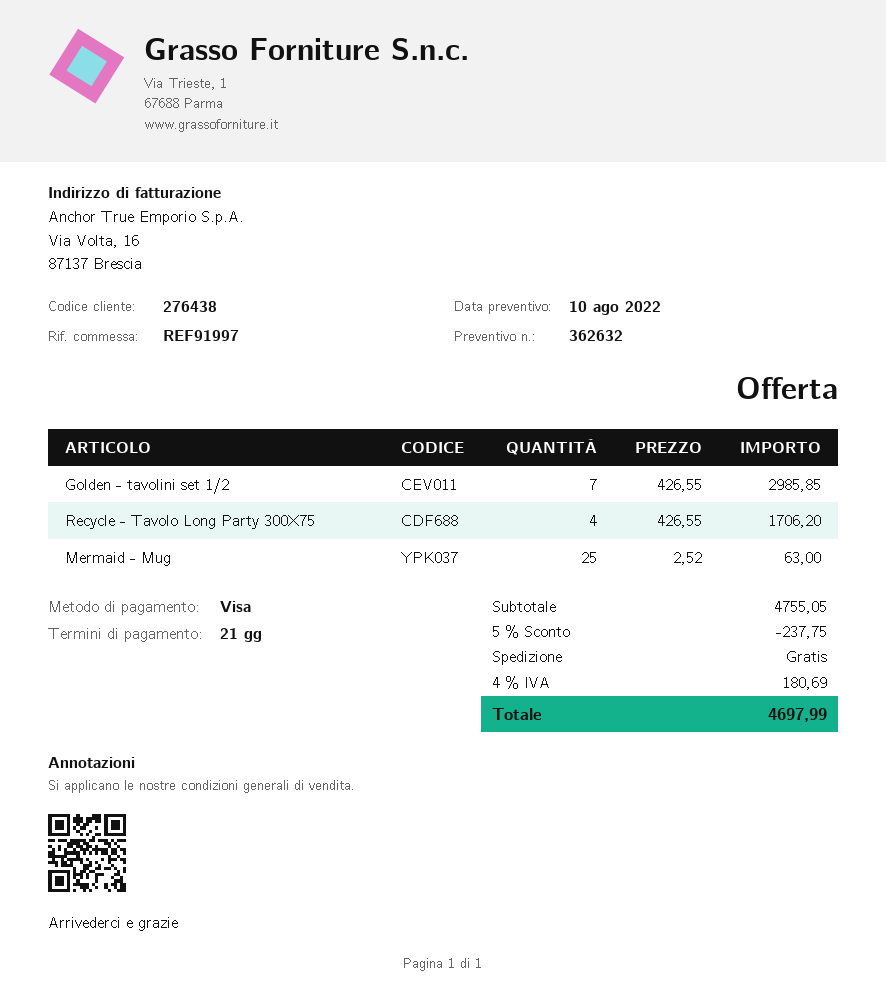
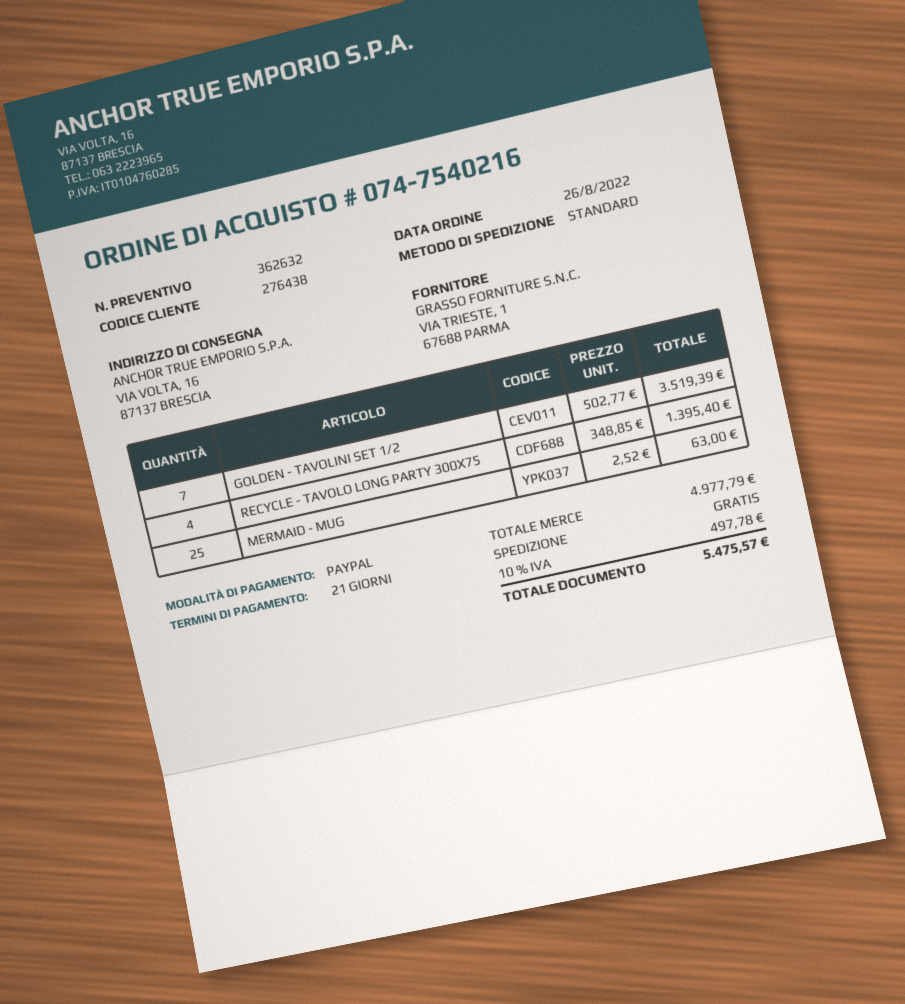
payment method: Visa -> PayPal
Golden - tavolini set 1/2: 7 x 426.55 = 2985.85 -> 7 x 502.77 = 3519.39
Recycle - Tavolo Long Party 300X75: 4 x 426.55 = 1706.20 -> 4 x 348.85 = 1395.40
subtotal: 4755.05 -> 4977.79
discount: 5% = 237.75 -> none
tax: 4% = 180.69 -> 10% = 497.78
total: 4697.99 -> 5475.57

